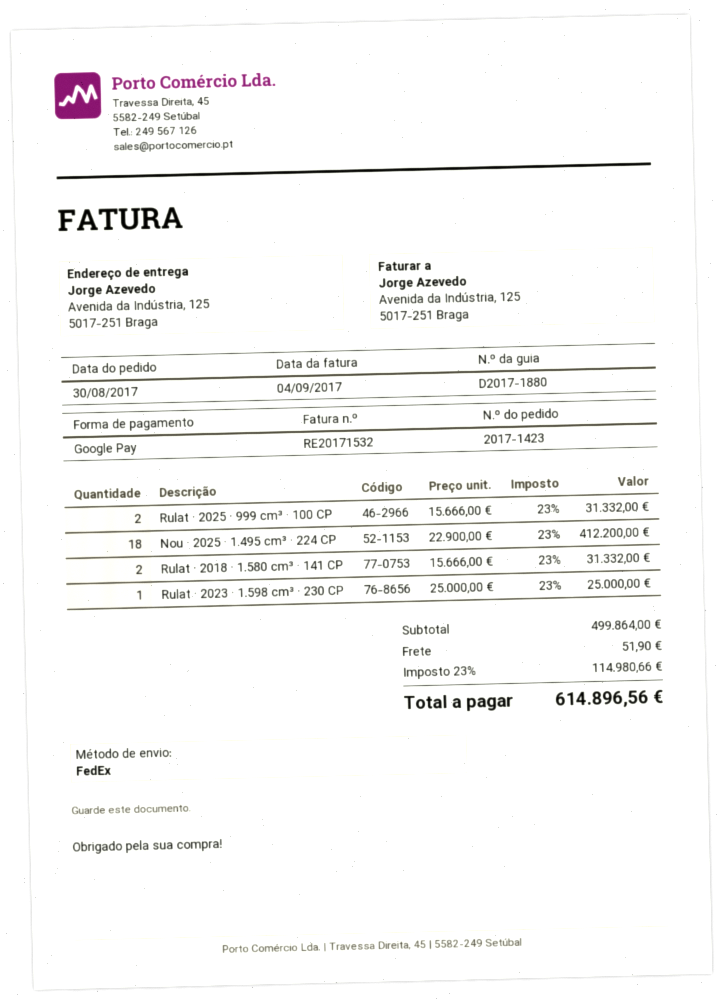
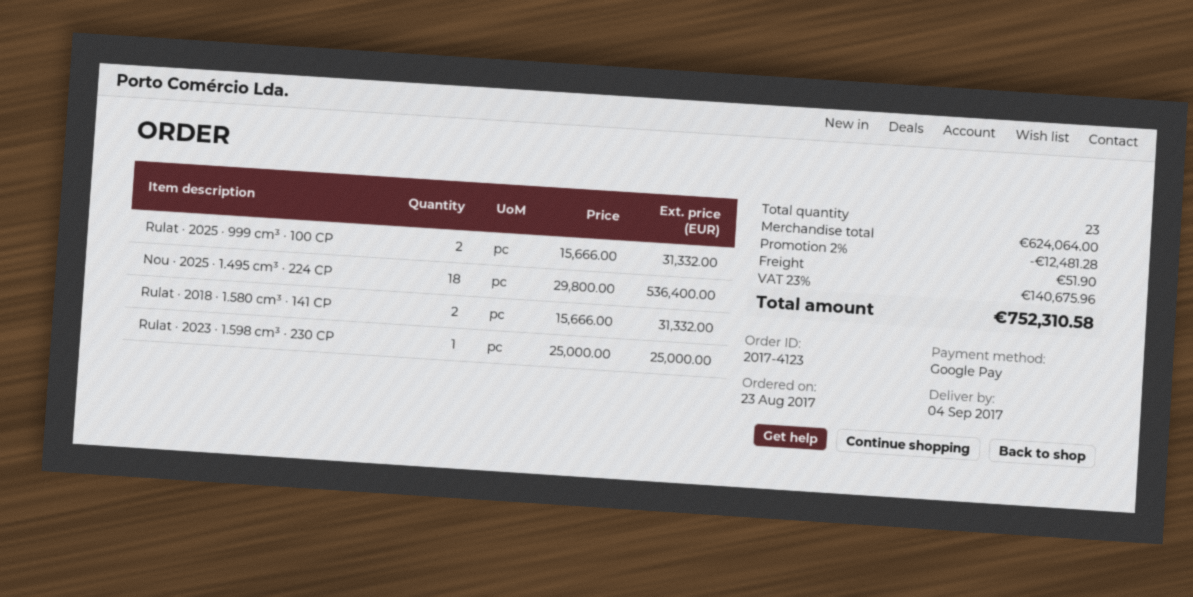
order number: 2017-1423 -> 2017-4123
order date: 2017-08-30 -> 2017-08-23
Nou · 2025 · 1.495 cm³ · 224 CP: 18 x 22900.00 = 412200.00 -> 18 x 29800.00 = 536400.00
subtotal: 499864.00 -> 624064.00
discount: none -> 2% = 12481.28
tax: 23% = 114980.66 -> 23% = 140675.96
total: 614896.56 -> 752310.58

